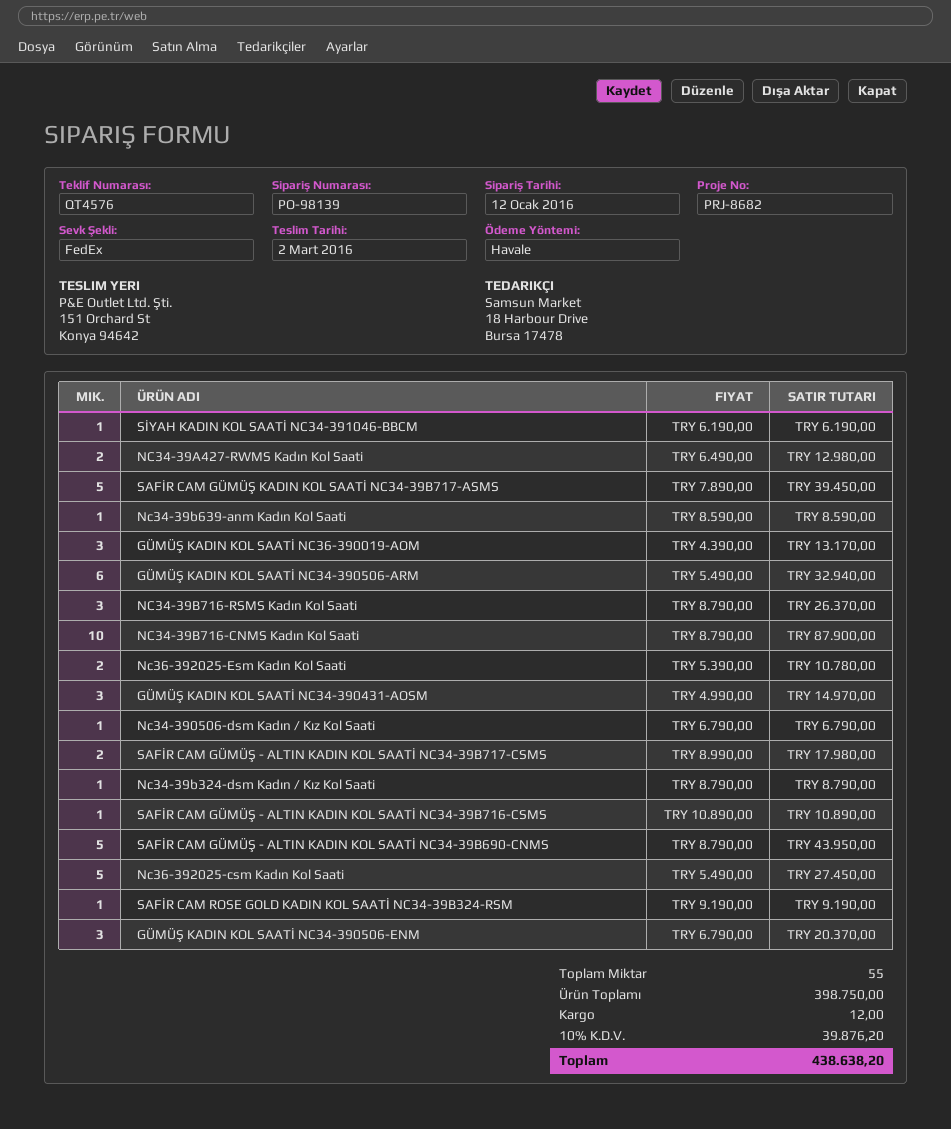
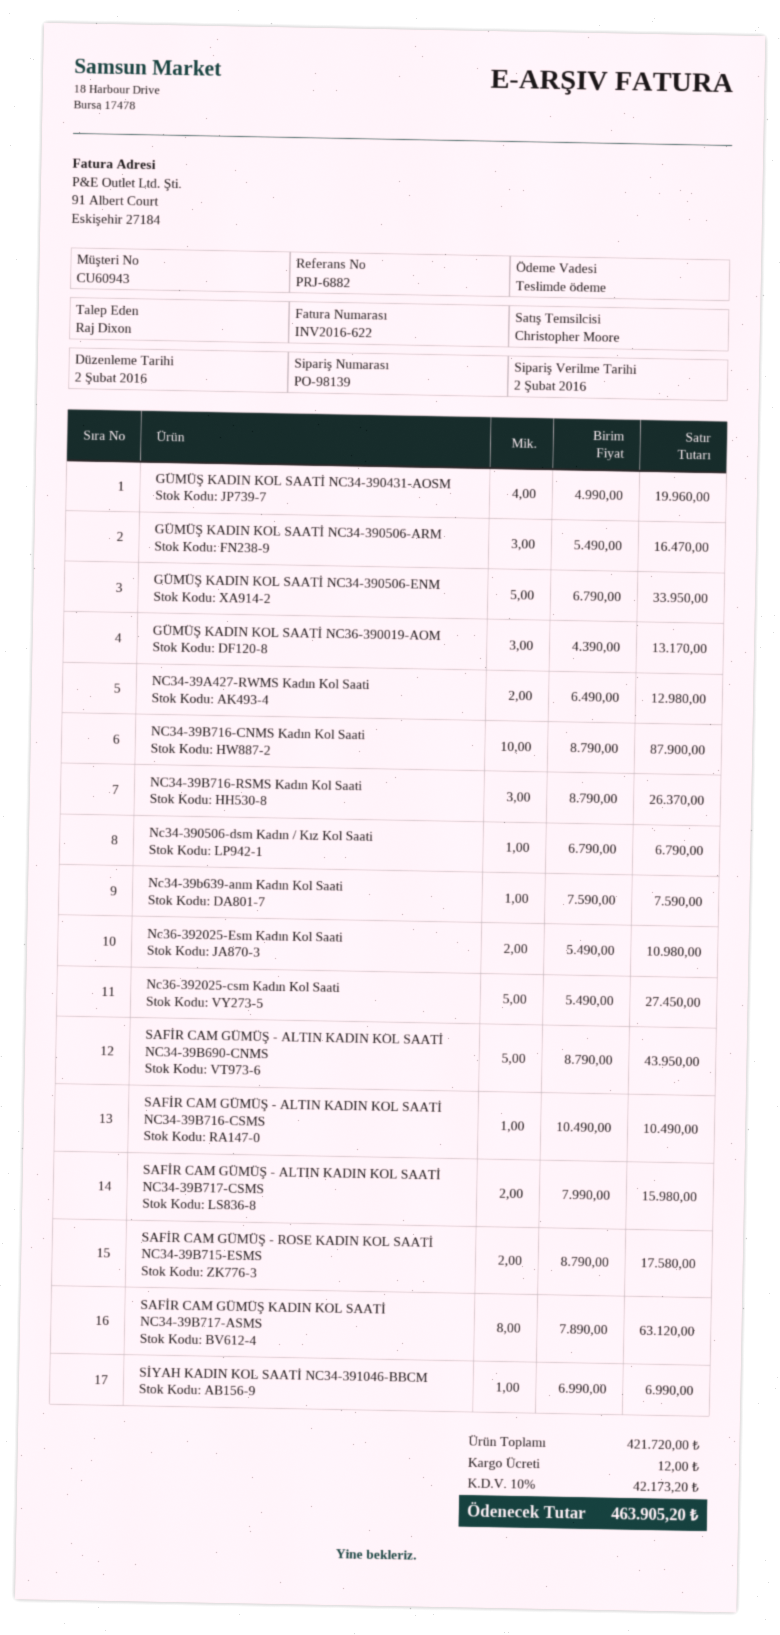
order date: 2016-01-12 -> 2016-02-02
reference: PRJ-8682 -> PRJ-6882
SİYAH KADIN KOL SAATİ NC34-391046-BBCM: 1 x 6190.00 = 6190.00 -> 1 x 6990.00 = 6990.00
SAFİR CAM GÜMÜŞ KADIN KOL SAATİ NC34-39B717-ASMS: 5 x 7890.00 = 39450.00 -> 8 x 7890.00 = 63120.00
Nc34-39b639-anm Kadın Kol Saati: 1 x 8590.00 = 8590.00 -> 1 x 7590.00 = 7590.00
GÜMÜŞ KADIN KOL SAATİ NC34-390506-ARM: 6 x 5490.00 = 32940.00 -> 3 x 5490.00 = 16470.00
Nc36-392025-Esm Kadın Kol Saati: 2 x 5390.00 = 10780.00 -> 2 x 5490.00 = 10980.00
GÜMÜŞ KADIN KOL SAATİ NC34-390431-AOSM: 3 x 4990.00 = 14970.00 -> 4 x 4990.00 = 19960.00
SAFİR CAM GÜMÜŞ - ALTIN KADIN KOL SAATİ NC34-39B717-CSMS: 2 x 8990.00 = 17980.00 -> 2 x 7990.00 = 15980.00
Nc34-39b324-dsm Kadın / Kız Kol Saati: 1 x 8790.00 = 8790.00 -> none
SAFİR CAM GÜMÜŞ - ALTIN KADIN KOL SAATİ NC34-39B716-CSMS: 1 x 10890.00 = 10890.00 -> 1 x 10490.00 = 10490.00
SAFİR CAM ROSE GOLD KADIN KOL SAATİ NC34-39B324-RSM: 1 x 9190.00 = 9190.00 -> none
GÜMÜŞ KADIN KOL SAATİ NC34-390506-ENM: 3 x 6790.00 = 20370.00 -> 5 x 6790.00 = 33950.00
SAFİR CAM GÜMÜŞ - ROSE KADIN KOL SAATİ NC34-39B715-ESMS: none -> 2 x 8790.00 = 17580.00
subtotal: 398750.00 -> 421720.00
tax: 10% = 39876.20 -> 10% = 42173.20
total: 438638.20 -> 463905.20

